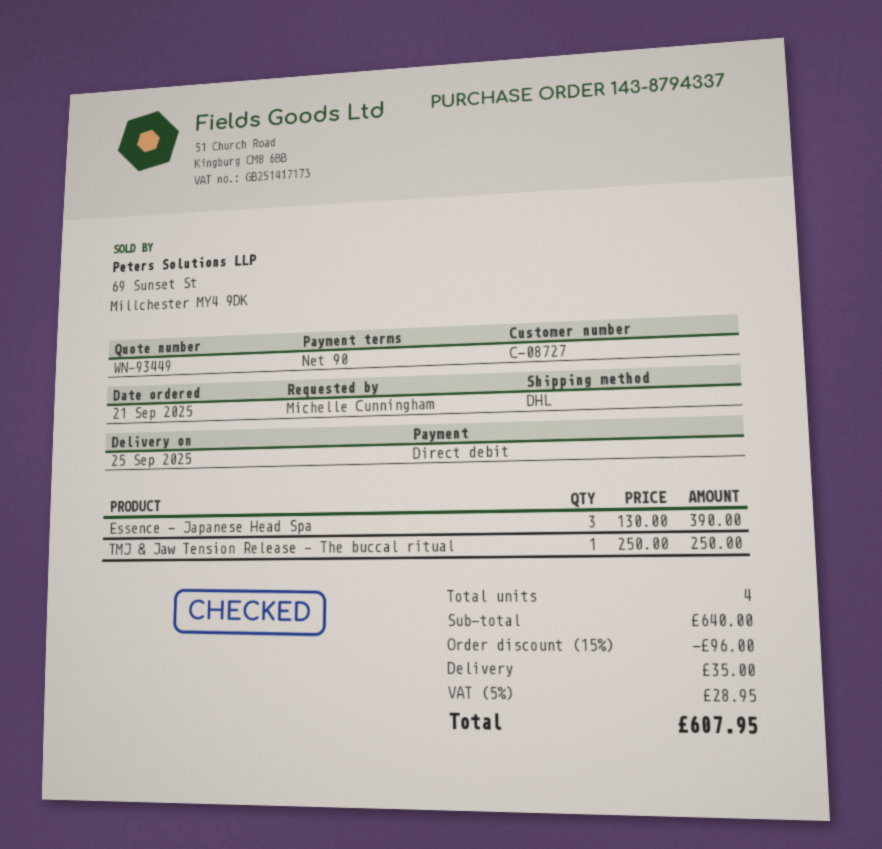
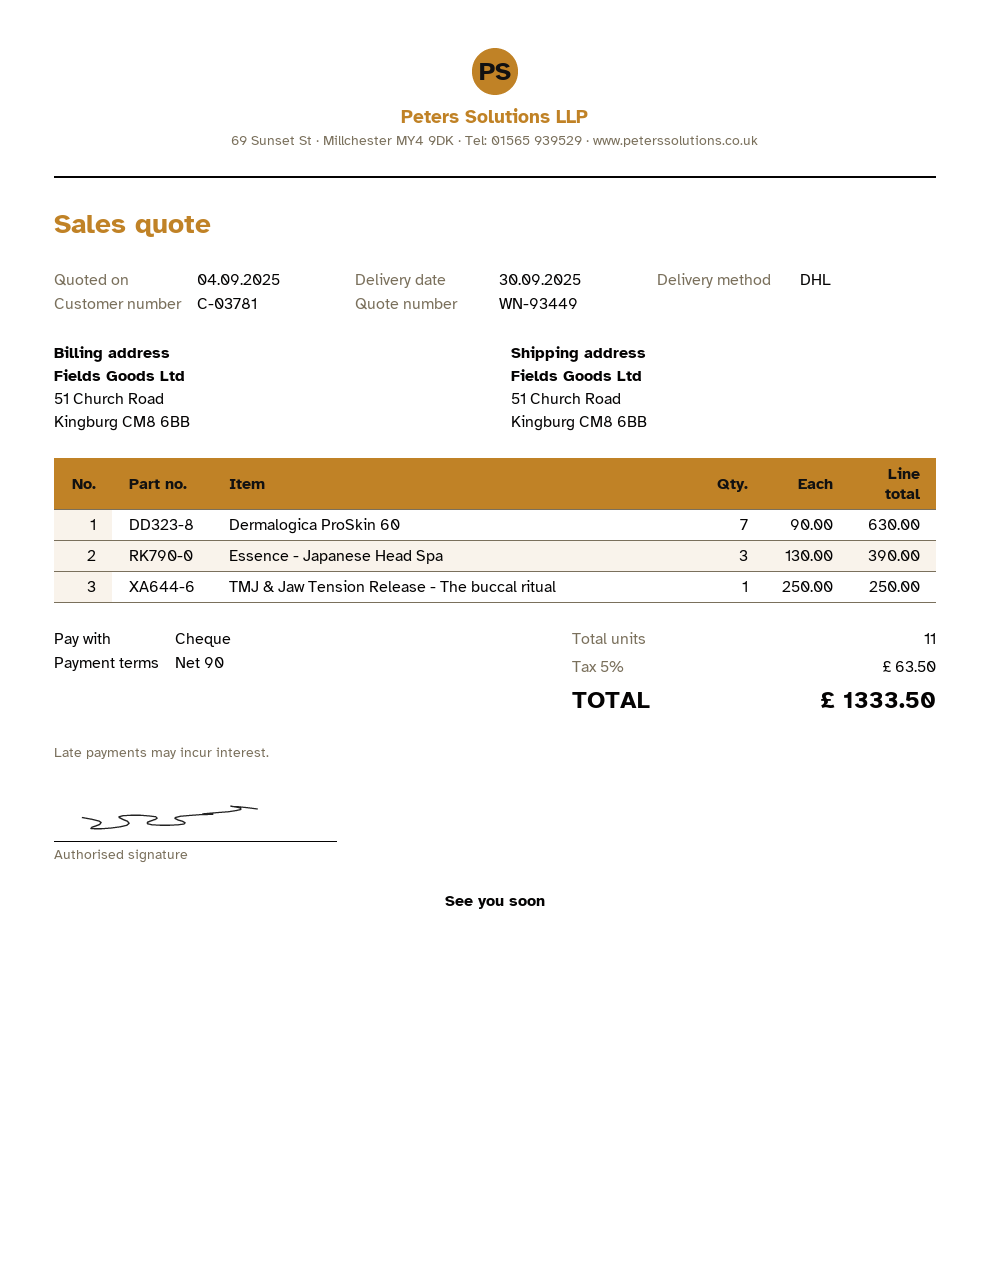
delivery date: 2025-09-25 -> 2025-09-30
customer number: C-08727 -> C-03781
payment method: direct debit -> cheque
Dermalogica ProSkin 60: none -> 7 x 90.00 = 630.00
total quantity: 4 -> 11
discount: 15% = 96.00 -> none
shipping: 35.00 -> none
tax: 5% = 28.95 -> 5% = 63.50
total: 607.95 -> 1333.50

